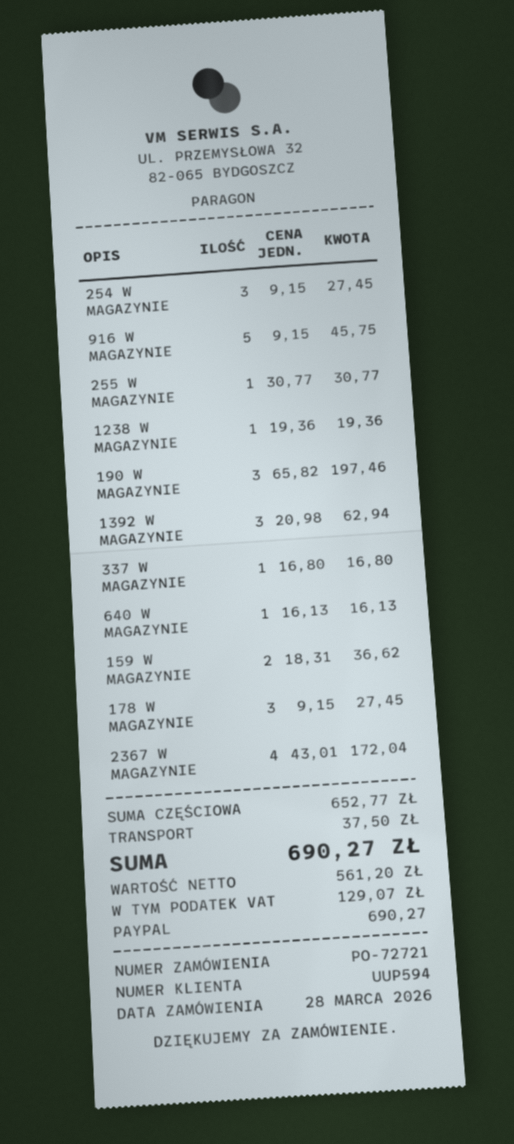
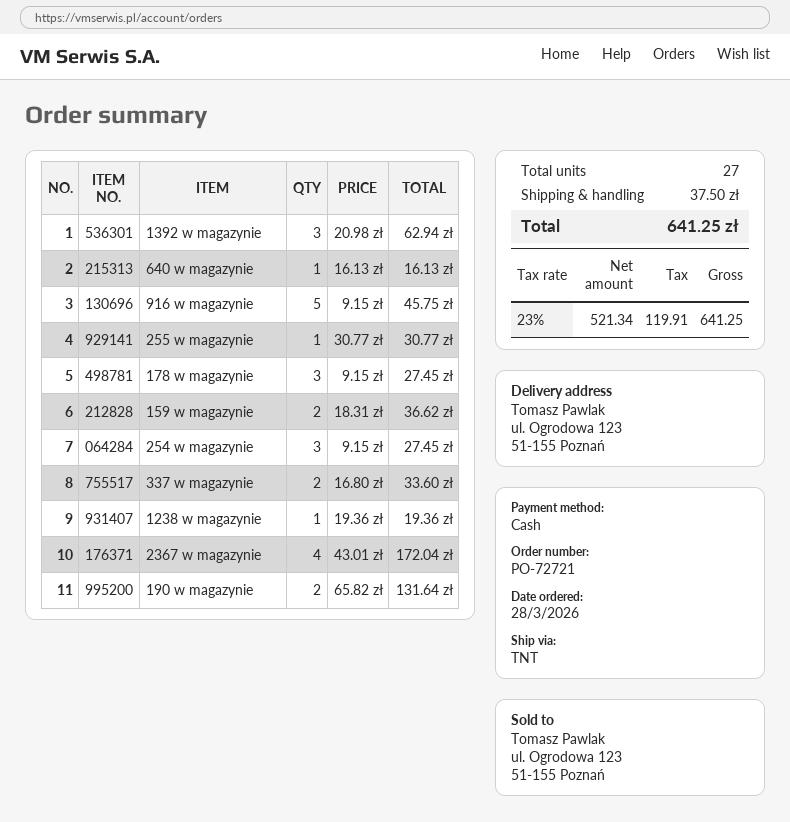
payment method: PayPal -> cash
190 W MAGAZYNIE: 3 x 65.82 = 197.46 -> 2 x 65.82 = 131.64
337 W MAGAZYNIE: 1 x 16.80 = 16.80 -> 2 x 16.80 = 33.60
net: 561.20 -> 521.34
tax: 129.07 -> 119.91
total: 690.27 -> 641.25

